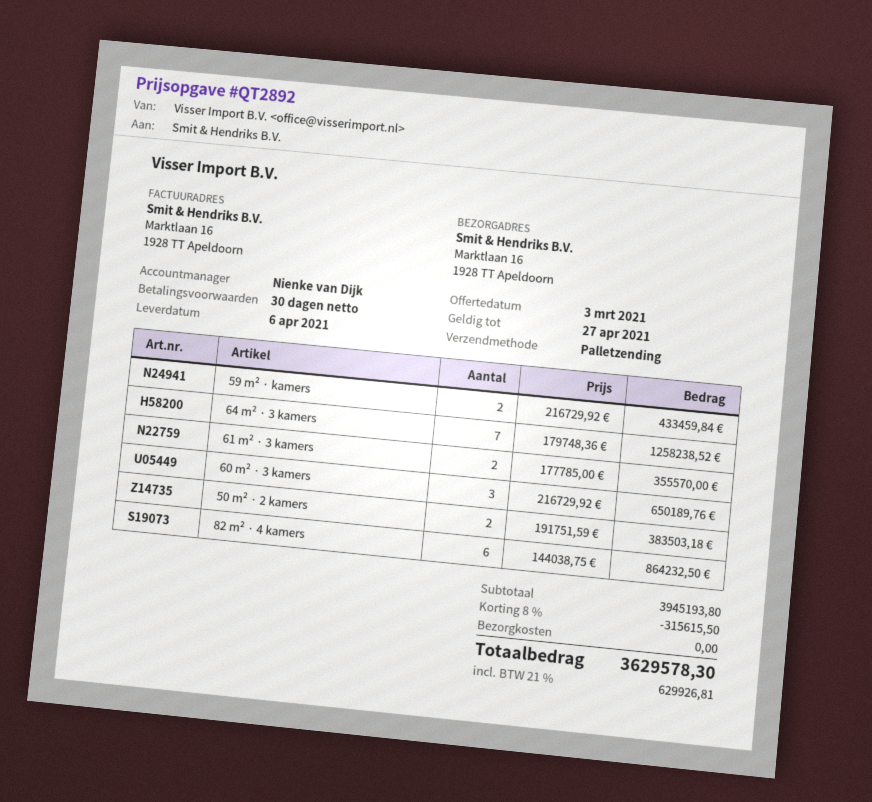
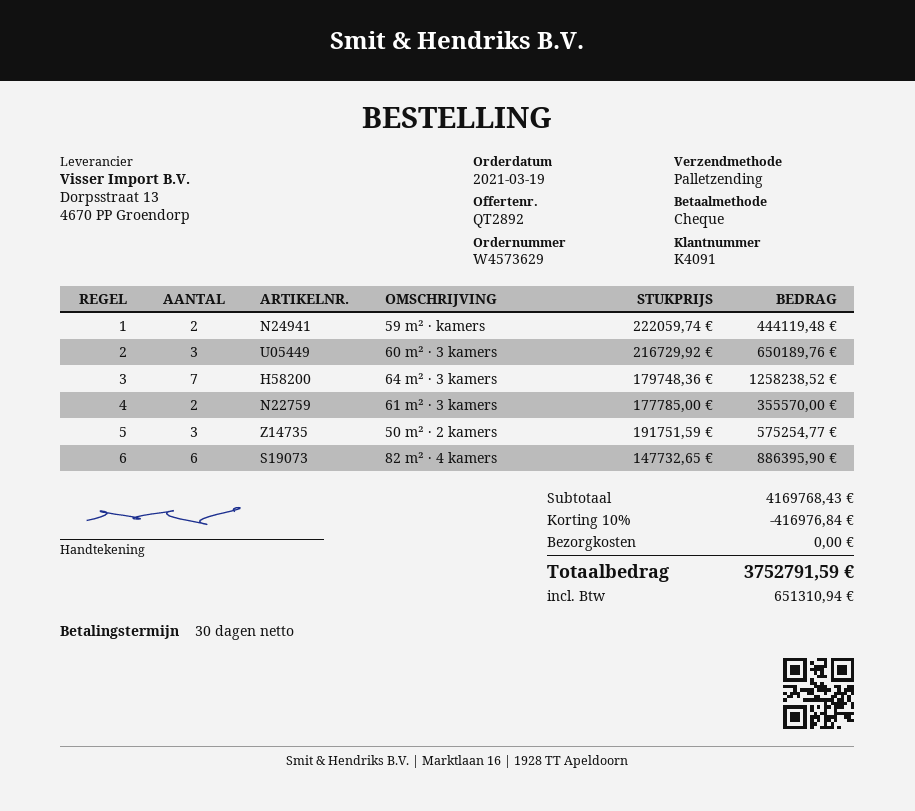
59 m² · kamers: 2 x 216729.92 = 433459.84 -> 2 x 222059.74 = 444119.48
50 m² · 2 kamers: 2 x 191751.59 = 383503.18 -> 3 x 191751.59 = 575254.77
82 m² · 4 kamers: 6 x 144038.75 = 864232.50 -> 6 x 147732.65 = 886395.90
subtotal: 3945193.80 -> 4169768.43
discount: 8% = 315615.50 -> 10% = 416976.84
tax: 629926.81 -> 651310.94
total: 3629578.30 -> 3752791.59

